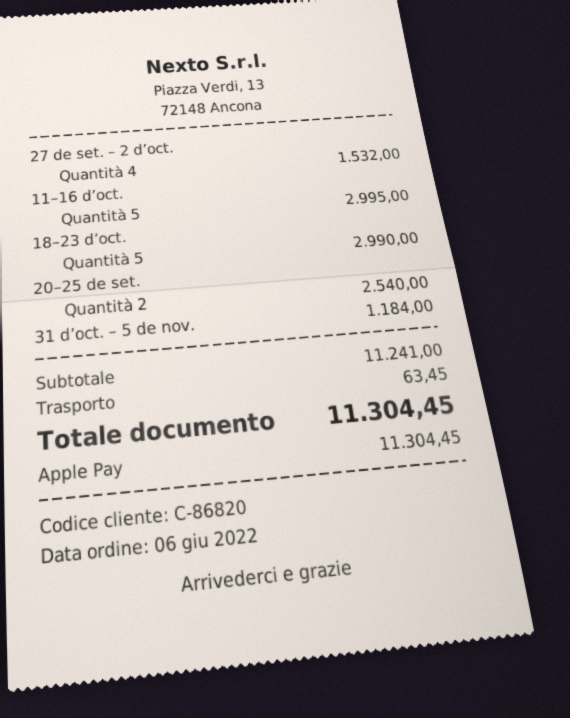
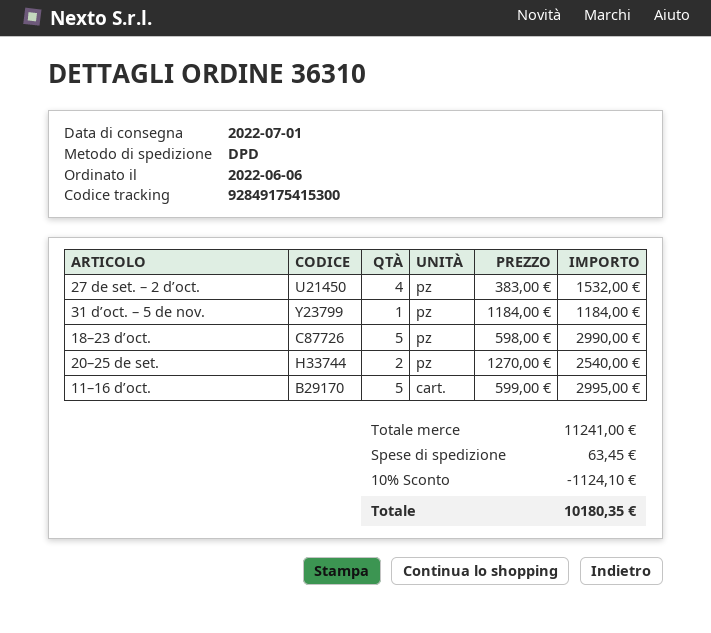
discount: none -> 10% = 1124.10
total: 11304.45 -> 10180.35

